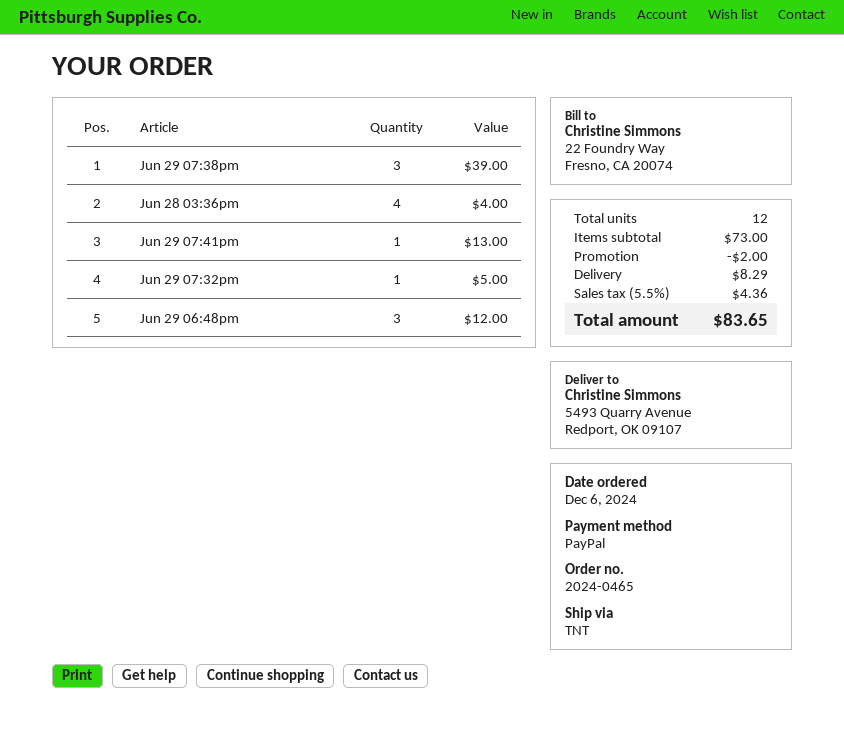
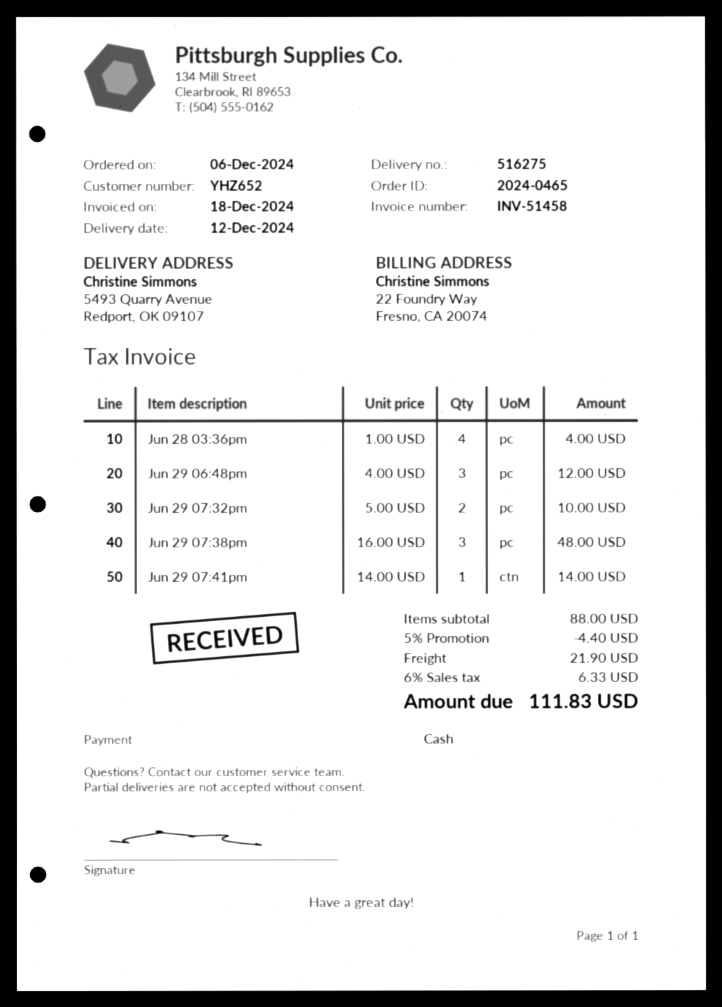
payment method: PayPal -> cash
Jun 29 07:38pm: 3 for 39.00 -> 3 for 48.00
Jun 29 07:41pm: 1 for 13.00 -> 1 for 14.00
Jun 29 07:32pm: 1 for 5.00 -> 2 for 10.00
subtotal: 73.00 -> 88.00
discount: 2.00 -> 4.40
shipping: 8.29 -> 21.90
tax: 5.5% = 4.36 -> 6% = 6.33
total: 83.65 -> 111.83

